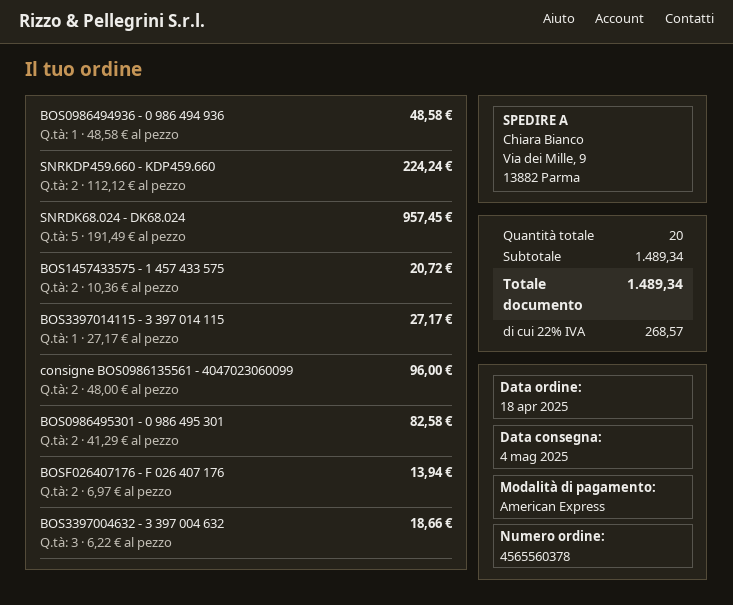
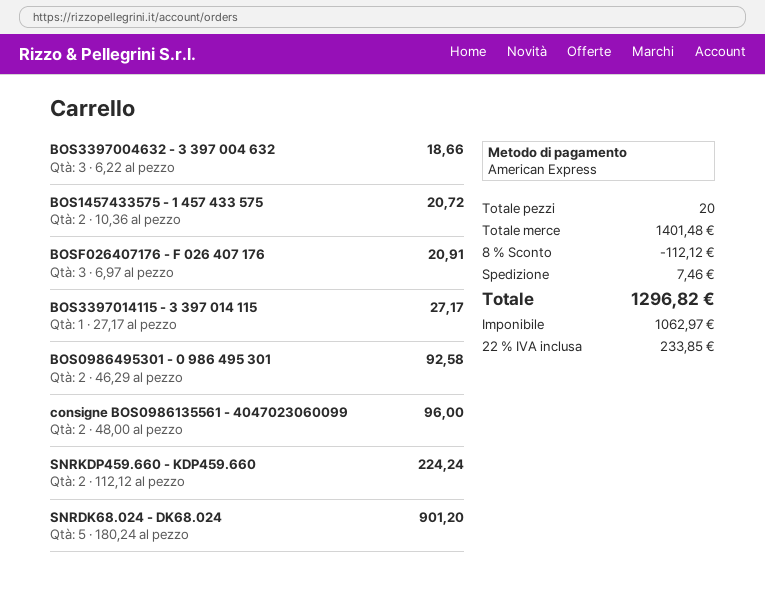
BOS0986494936 - 0 986 494 936: 1 x 48.58 = 48.58 -> none
SNRDK68.024 - DK68.024: 5 x 191.49 = 957.45 -> 5 x 180.24 = 901.20
BOS0986495301 - 0 986 495 301: 2 x 41.29 = 82.58 -> 2 x 46.29 = 92.58
BOSF026407176 - F 026 407 176: 2 x 6.97 = 13.94 -> 3 x 6.97 = 20.91
subtotal: 1489.34 -> 1401.48
discount: none -> 8% = 112.12
shipping: none -> 7.46
tax: 22% = 268.57 -> 22% = 233.85
total: 1489.34 -> 1296.82

